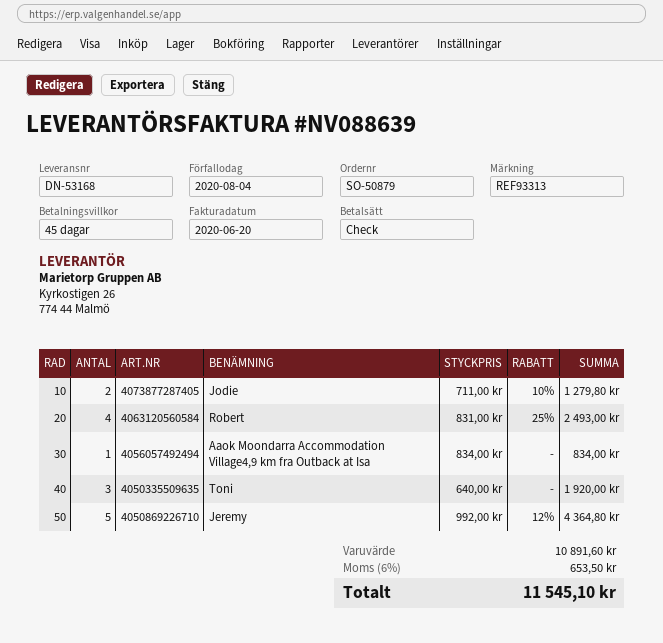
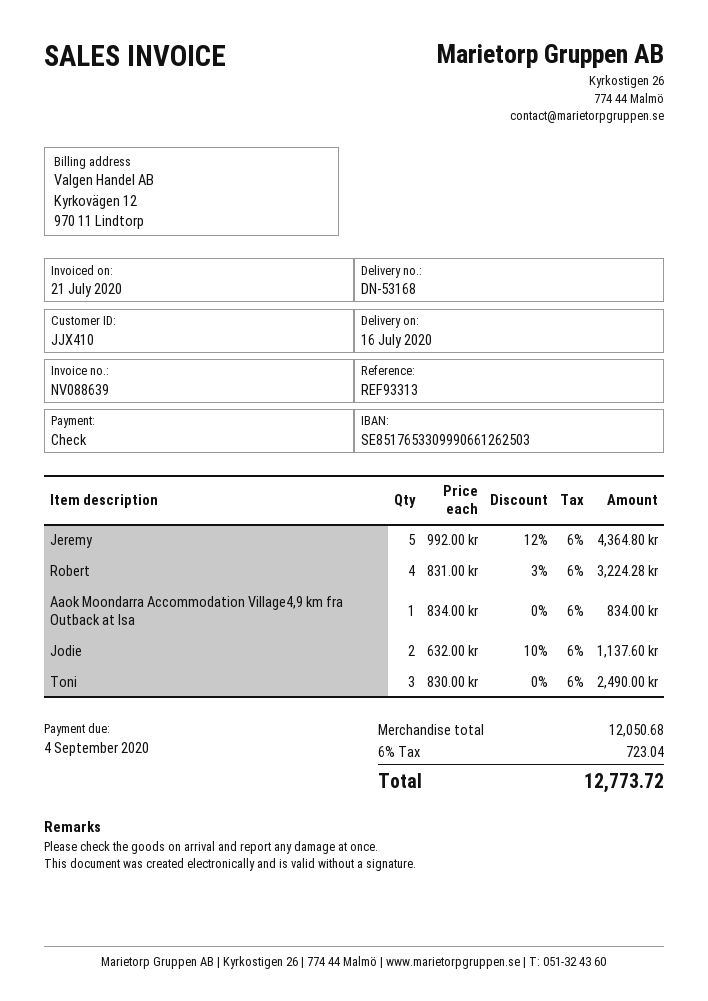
invoice date: 2020-06-20 -> 2020-07-21
due date: 2020-08-04 -> 2020-09-04
Jodie: 2 x 711.00 - 10% = 1279.80 -> 2 x 632.00 - 10% = 1137.60
Robert: 4 x 831.00 - 25% = 2493.00 -> 4 x 831.00 - 3% = 3224.28
Toni: 3 x 640.00 = 1920.00 -> 3 x 830.00 = 2490.00
subtotal: 10891.60 -> 12050.68
tax: 6% = 653.50 -> 6% = 723.04
total: 11545.10 -> 12773.72

